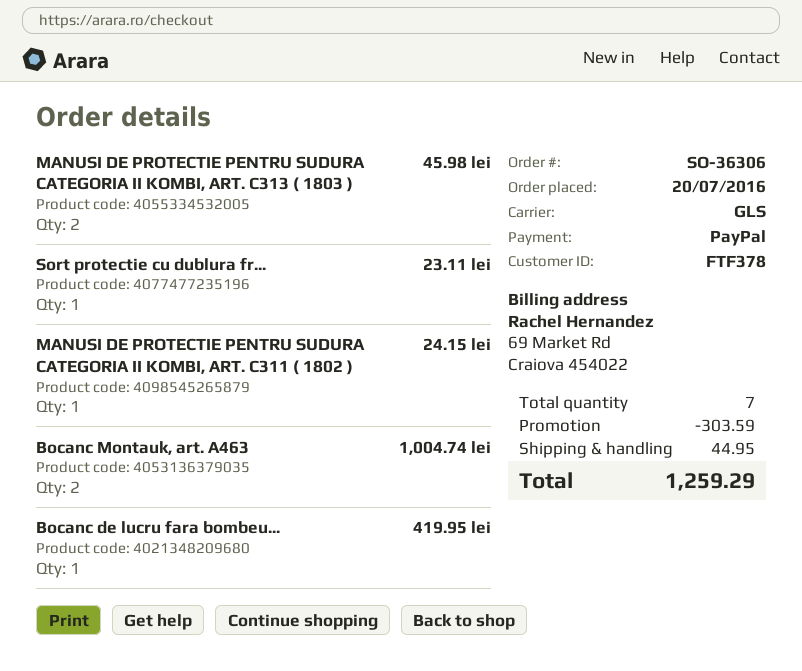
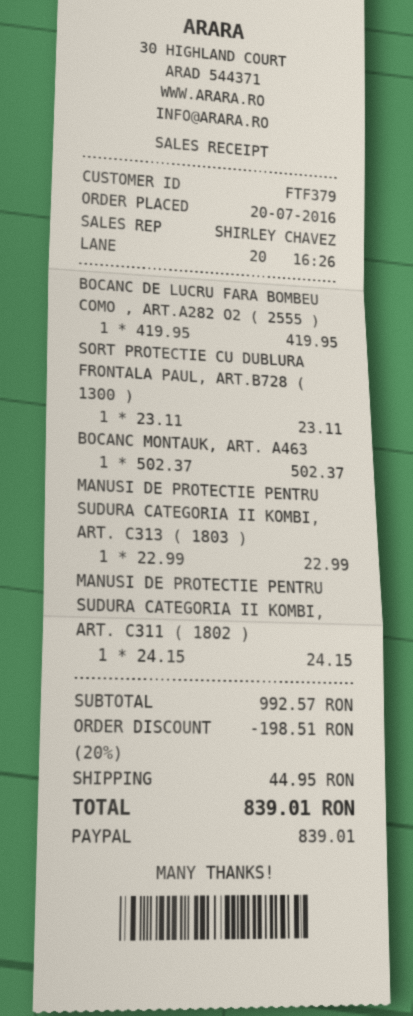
customer number: FTF378 -> FTF379
MANUSI DE PROTECTIE PENTRU SUDURA CATEGORIA II KOMBI, ART. C313 ( 1803 ): 2 for 45.98 -> 1 for 22.99
Bocanc Montauk, art. A463: 2 for 1004.74 -> 1 for 502.37
discount: 303.59 -> 198.51
total: 1259.29 -> 839.01

